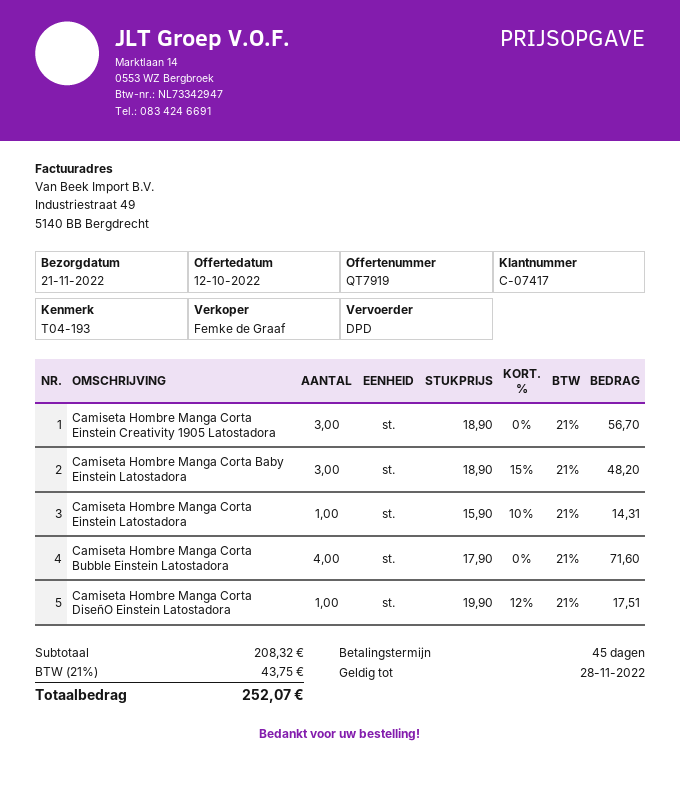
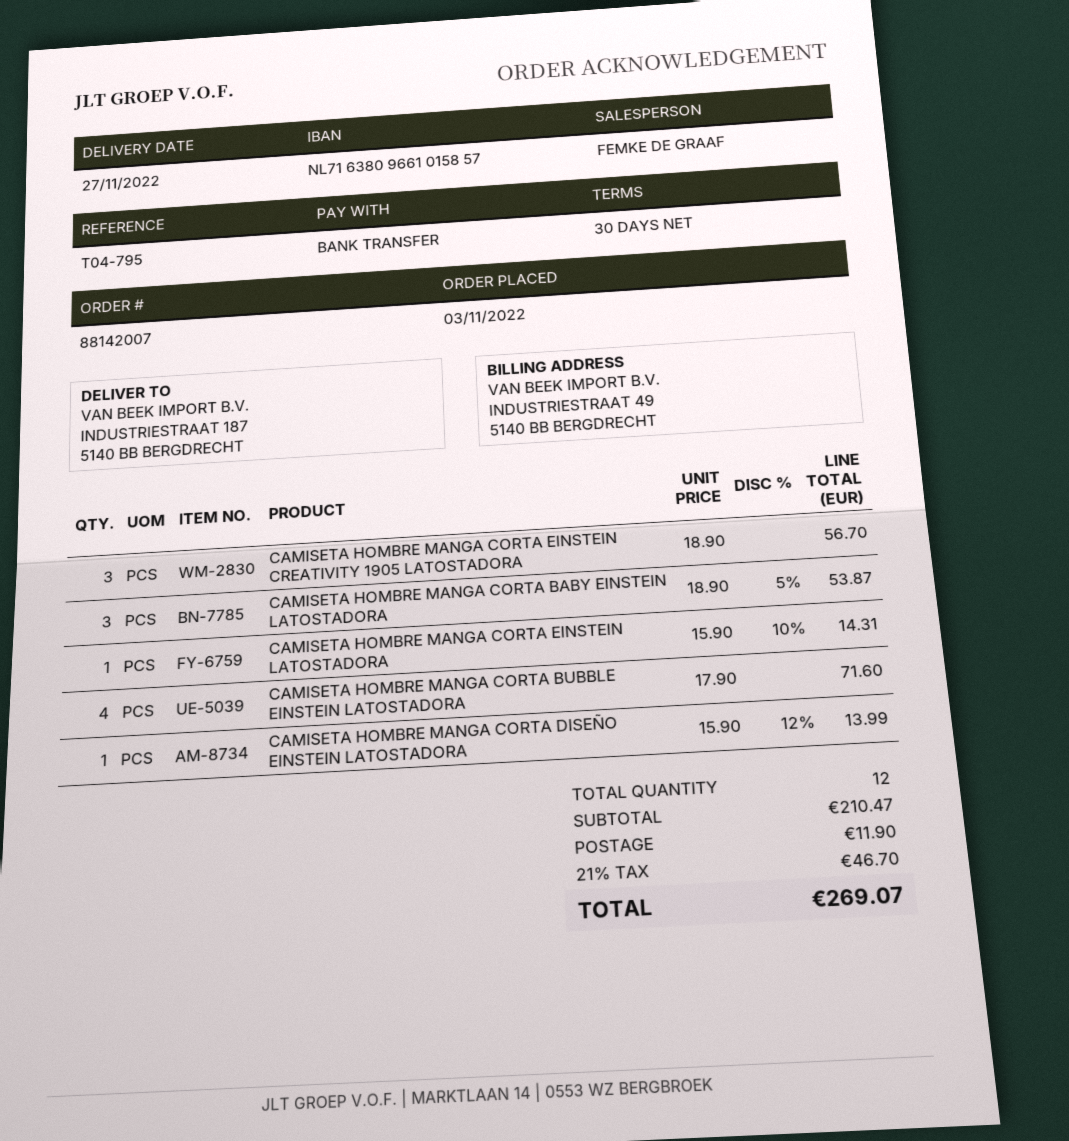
delivery date: 2022-11-21 -> 2022-11-27
payment terms: 45 days -> 30 days
reference: T04-193 -> T04-795
Camiseta Hombre Manga Corta Baby Einstein Latostadora: 3 x 18.90 - 15% = 48.20 -> 3 x 18.90 - 5% = 53.87
Camiseta Hombre Manga Corta DiseñO Einstein Latostadora: 1 x 19.90 - 12% = 17.51 -> 1 x 15.90 - 12% = 13.99
subtotal: 208.32 -> 210.47
shipping: none -> 11.90
tax: 21% = 43.75 -> 21% = 46.70
total: 252.07 -> 269.07

